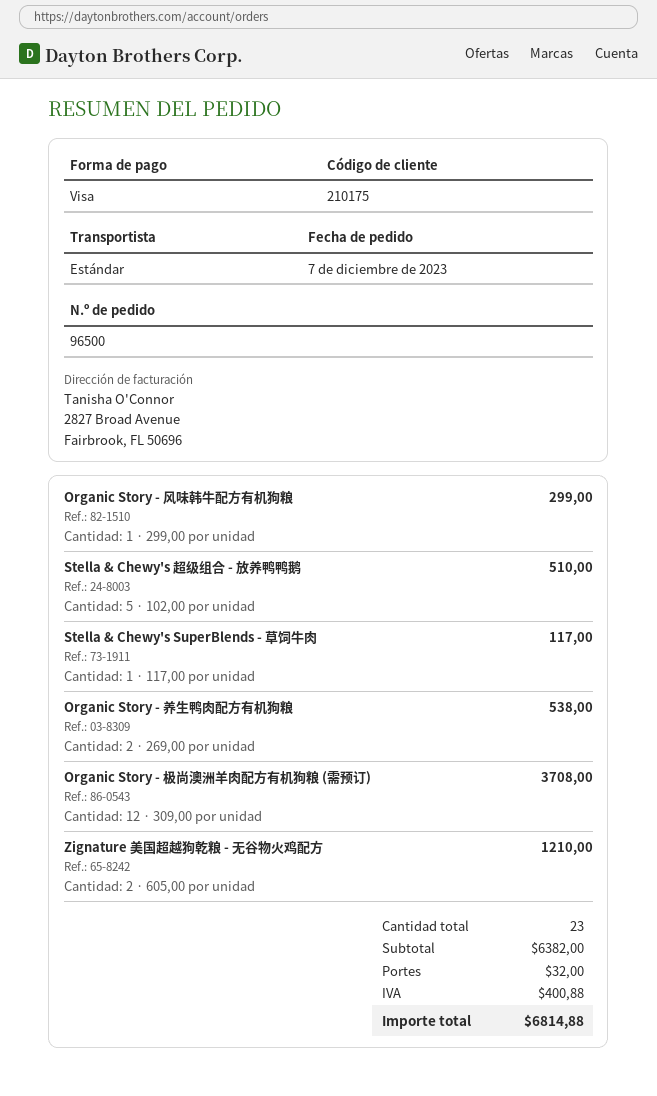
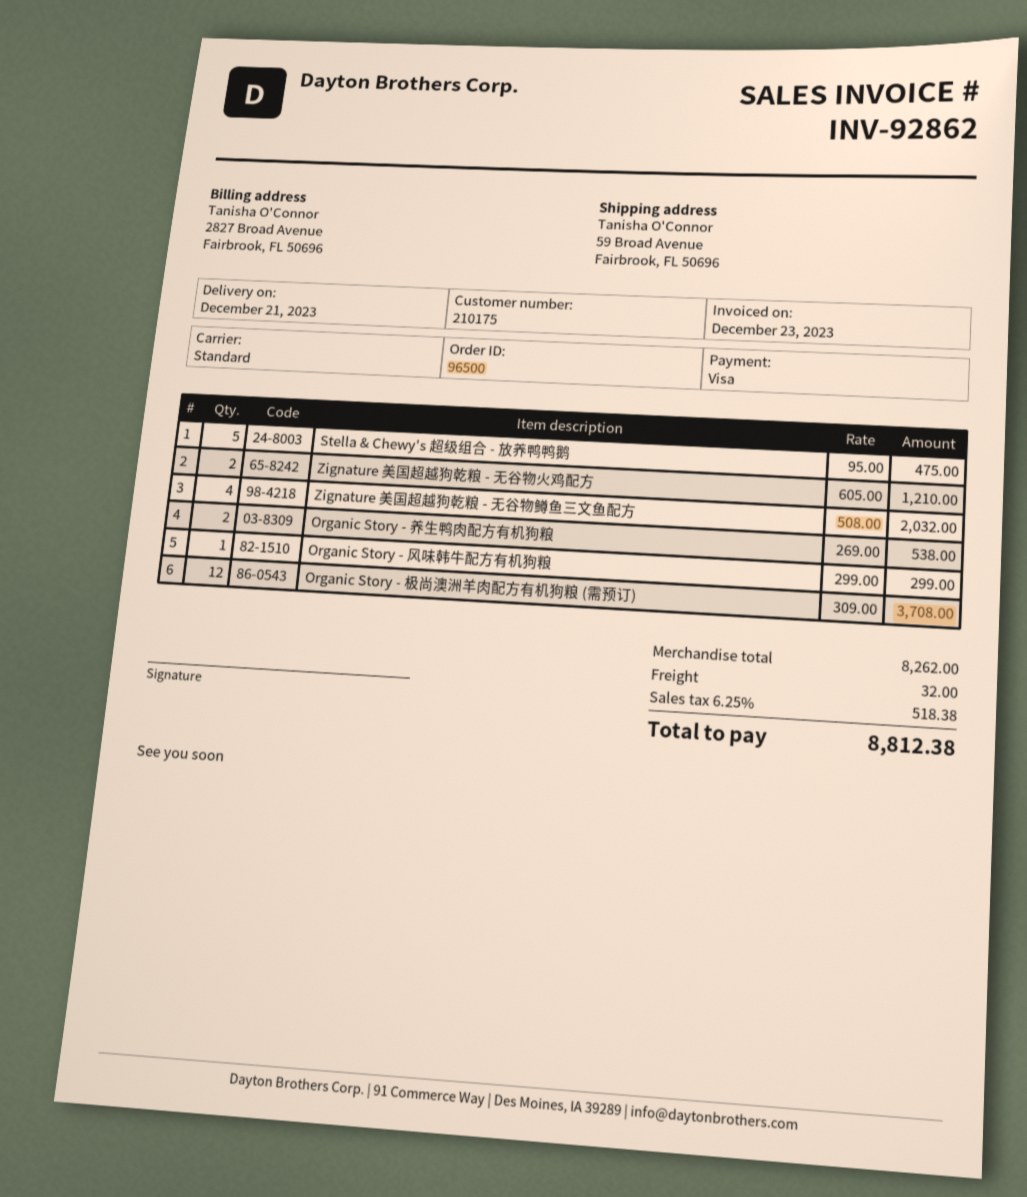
Stella & Chewy's 超级组合 - 放养鸭鸭鹅: 5 x 102.00 = 510.00 -> 5 x 95.00 = 475.00
Stella & Chewy's SuperBlends - 草饲牛肉: 1 x 117.00 = 117.00 -> none
Zignature 美国超越狗乾粮 - 无谷物鳟鱼三文鱼配方: none -> 4 x 508.00 = 2032.00
subtotal: 6382.00 -> 8262.00
tax: 400.88 -> 518.38
total: 6814.88 -> 8812.38

